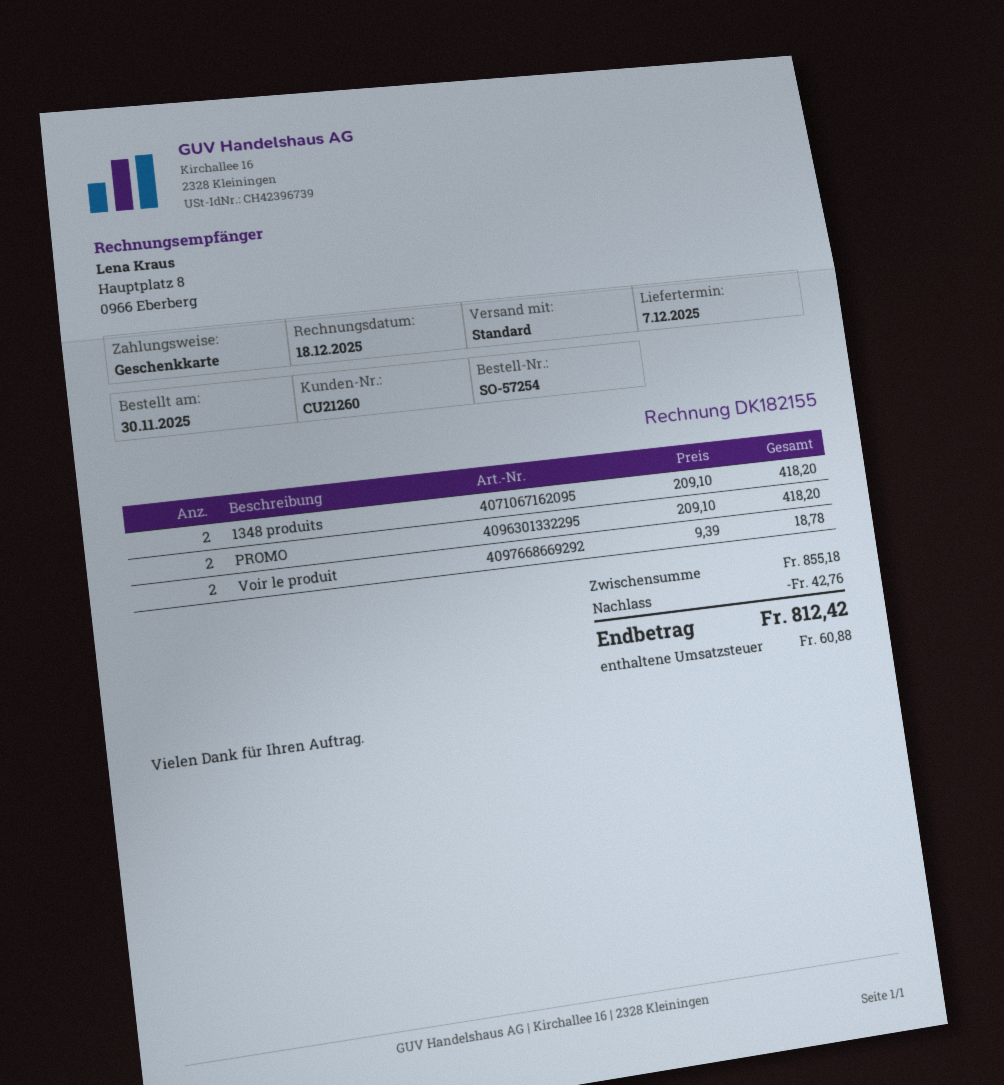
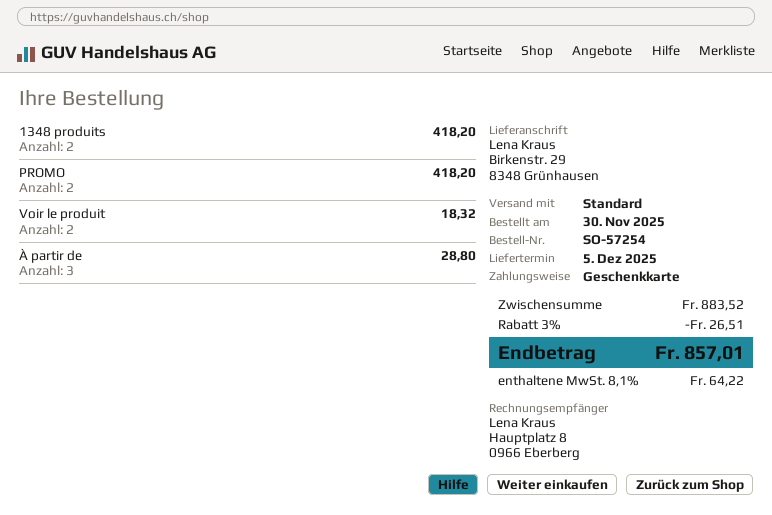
delivery date: 2025-12-07 -> 2025-12-05
Voir le produit: 2 for 18.78 -> 2 for 18.32
À partir de: none -> 3 for 28.80
subtotal: 855.18 -> 883.52
discount: 42.76 -> 26.51
tax: 60.88 -> 64.22
total: 812.42 -> 857.01

